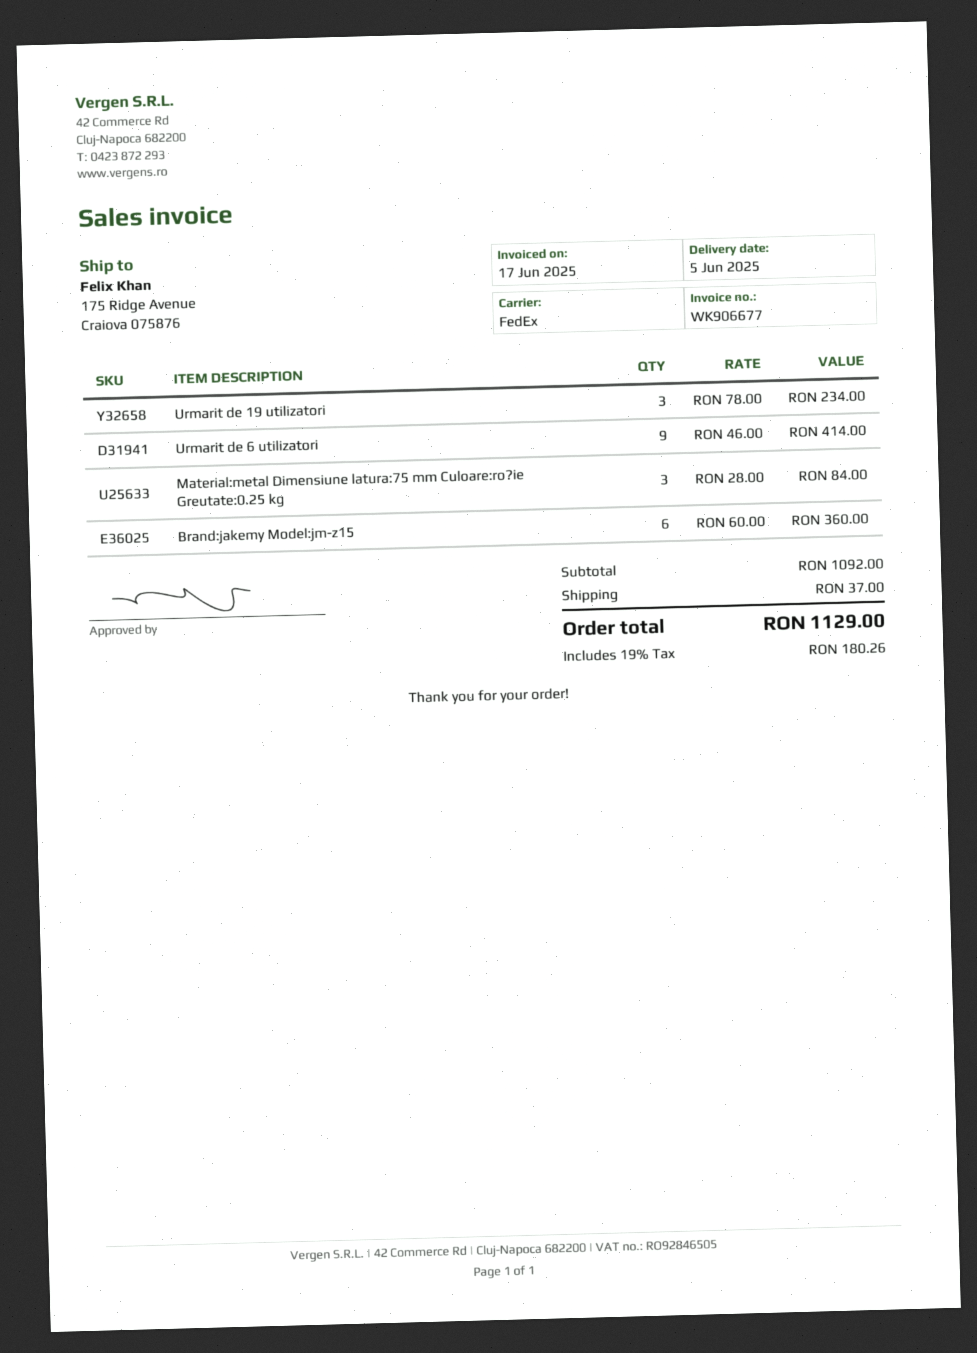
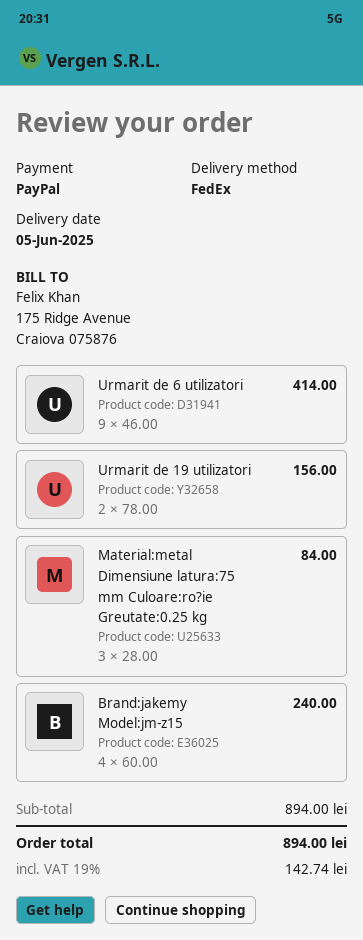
Urmarit de 19 utilizatori: 3 x 78.00 = 234.00 -> 2 x 78.00 = 156.00
Brand:jakemy Model:jm-z15: 6 x 60.00 = 360.00 -> 4 x 60.00 = 240.00
subtotal: 1092.00 -> 894.00
shipping: 37.00 -> none
tax: 19% = 180.26 -> 19% = 142.74
total: 1129.00 -> 894.00

